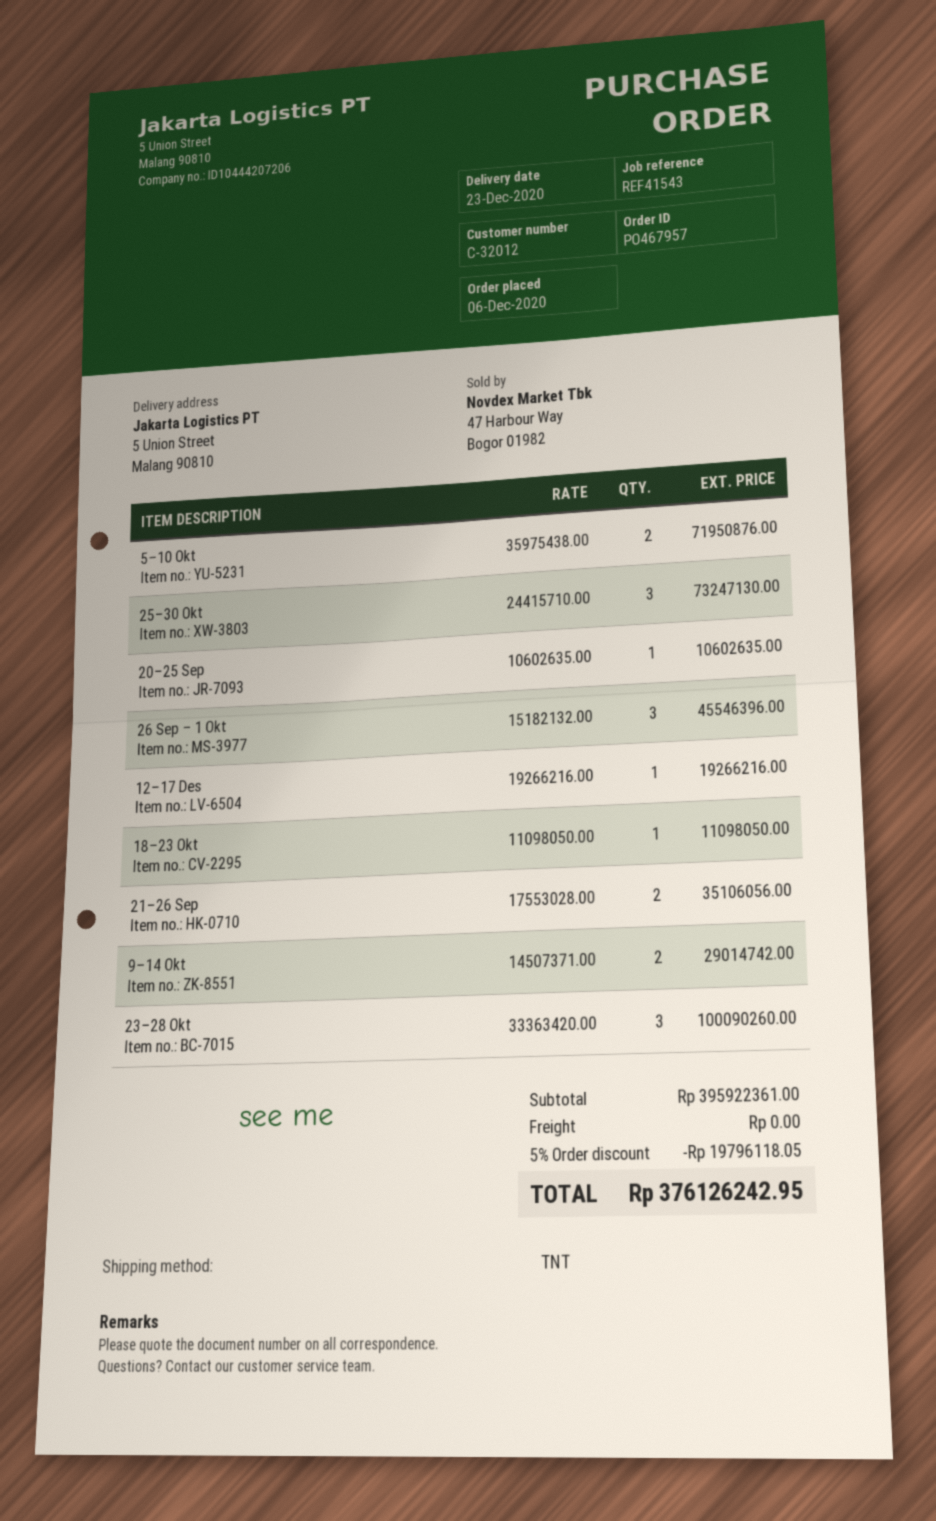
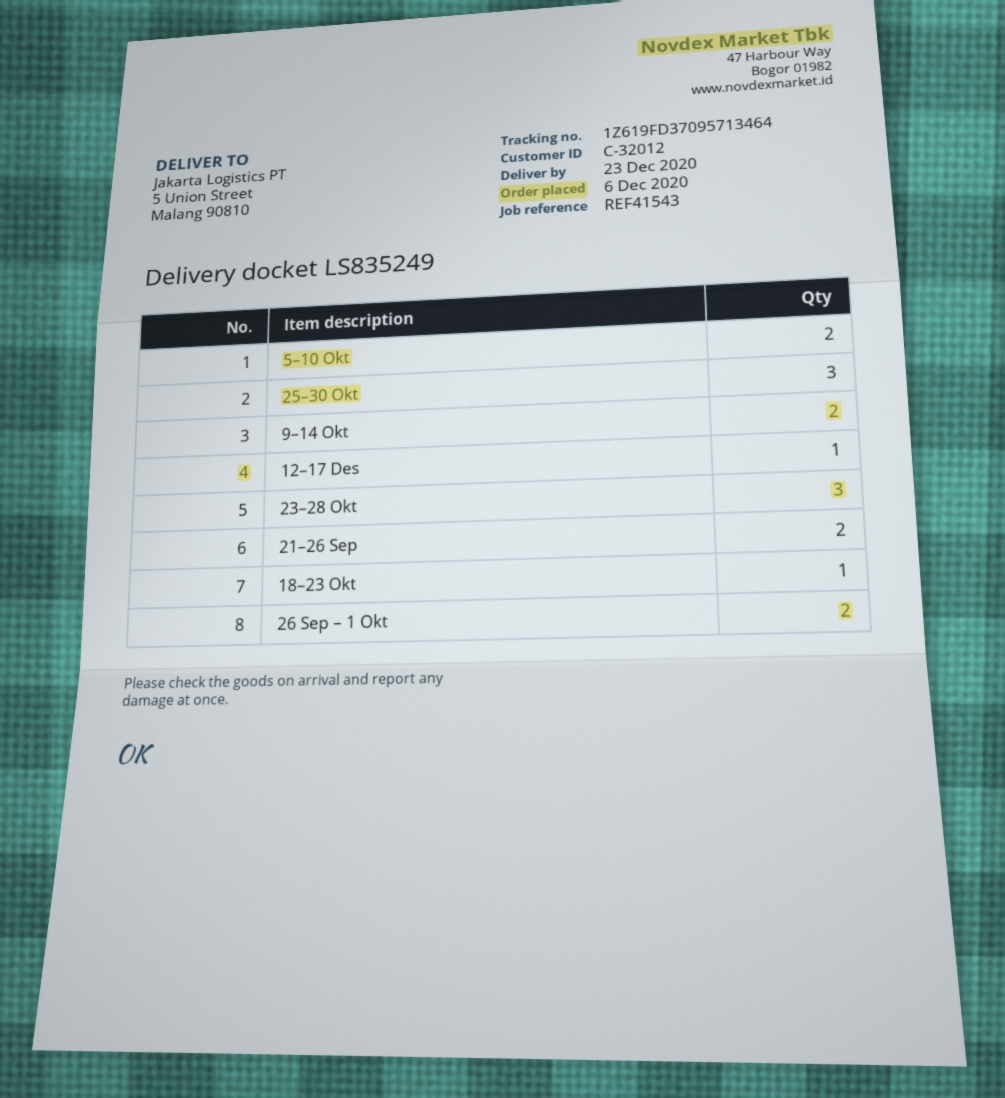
20–25 Sep: 1 -> none
26 Sep – 1 Okt: 3 -> 2

